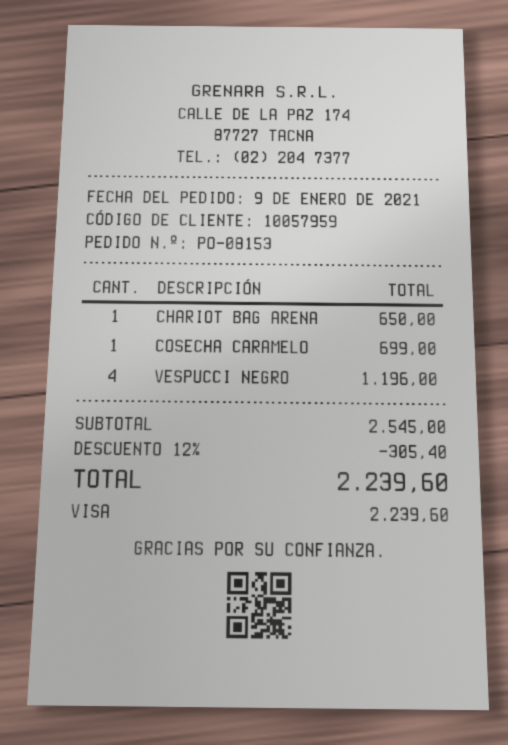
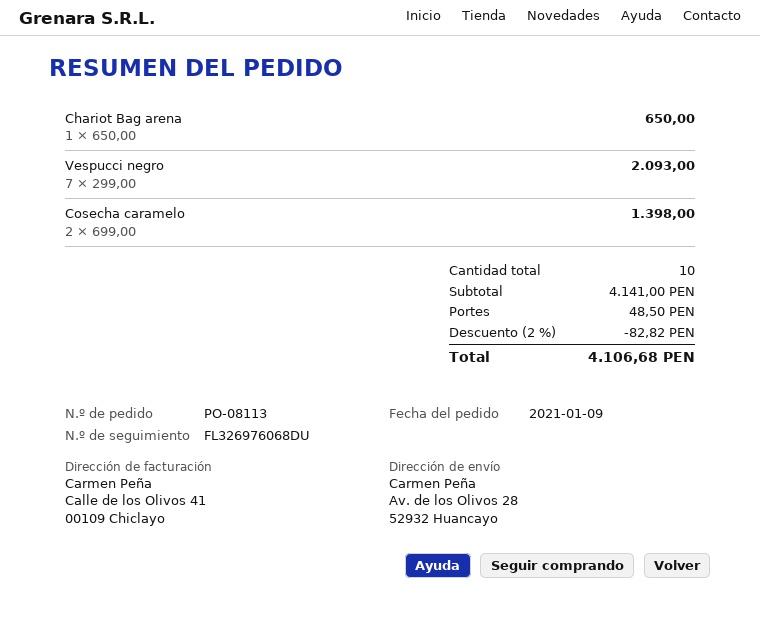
order number: PO-08153 -> PO-08113
COSECHA CARAMELO: 1 for 699.00 -> 2 for 1398.00
VESPUCCI NEGRO: 4 for 1196.00 -> 7 for 2093.00
subtotal: 2545.00 -> 4141.00
discount: 12% = 305.40 -> 2% = 82.82
shipping: none -> 48.50
total: 2239.60 -> 4106.68

